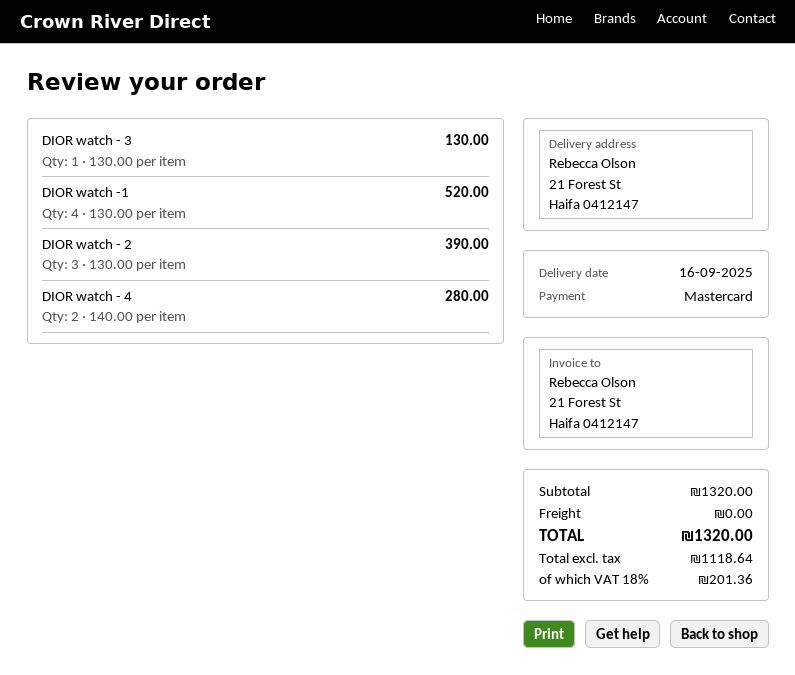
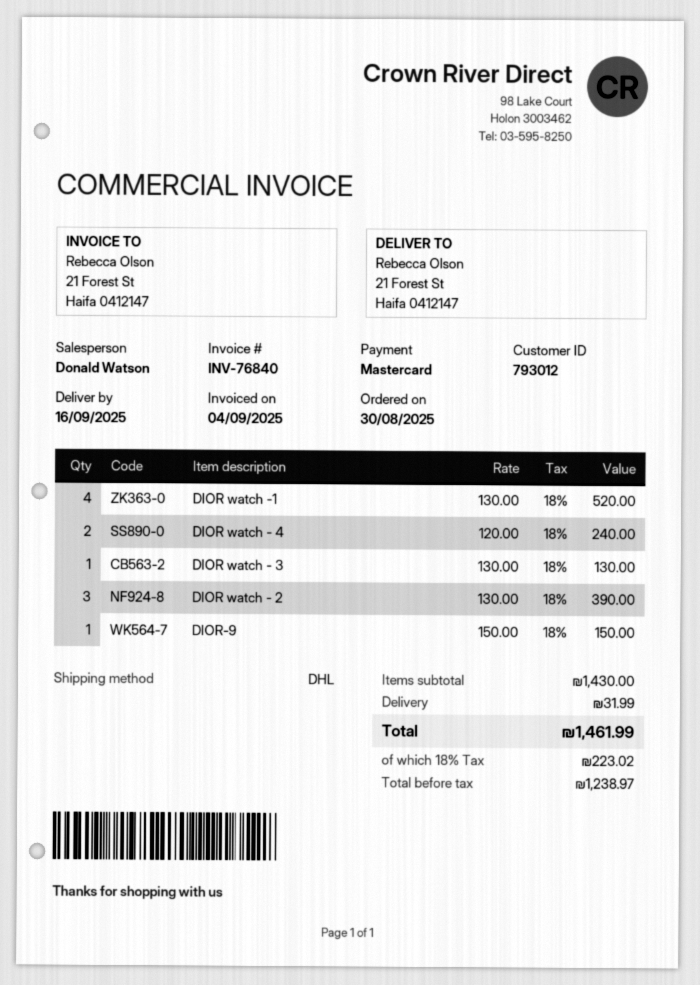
DIOR watch - 4: 2 x 140.00 = 280.00 -> 2 x 120.00 = 240.00
DIOR-9: none -> 1 x 150.00 = 150.00
subtotal: 1320.00 -> 1430.00
shipping: 0.00 -> 31.99
net: 1118.64 -> 1238.97
tax: 18% = 201.36 -> 18% = 223.02
total: 1320.00 -> 1461.99

